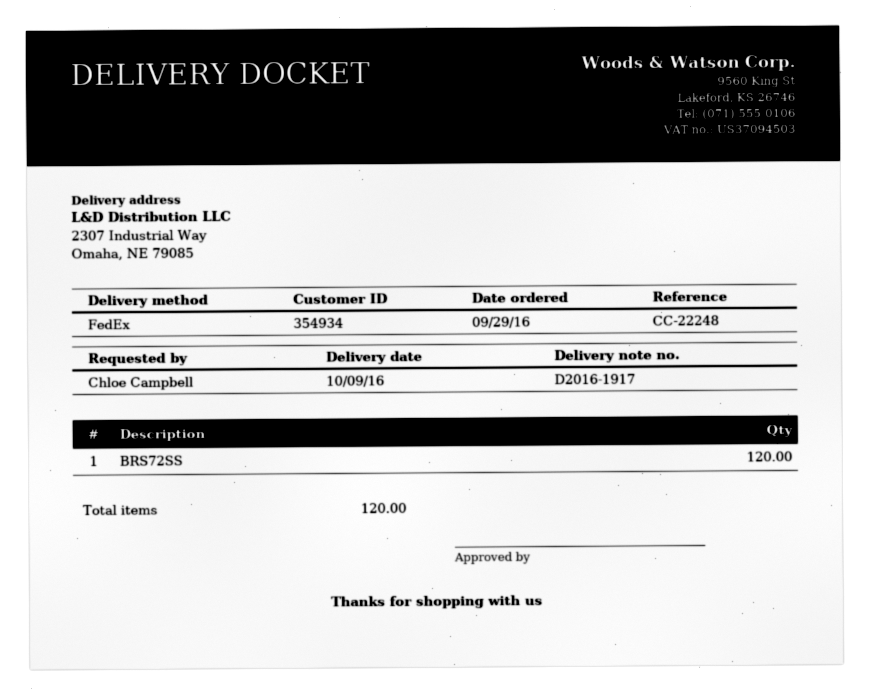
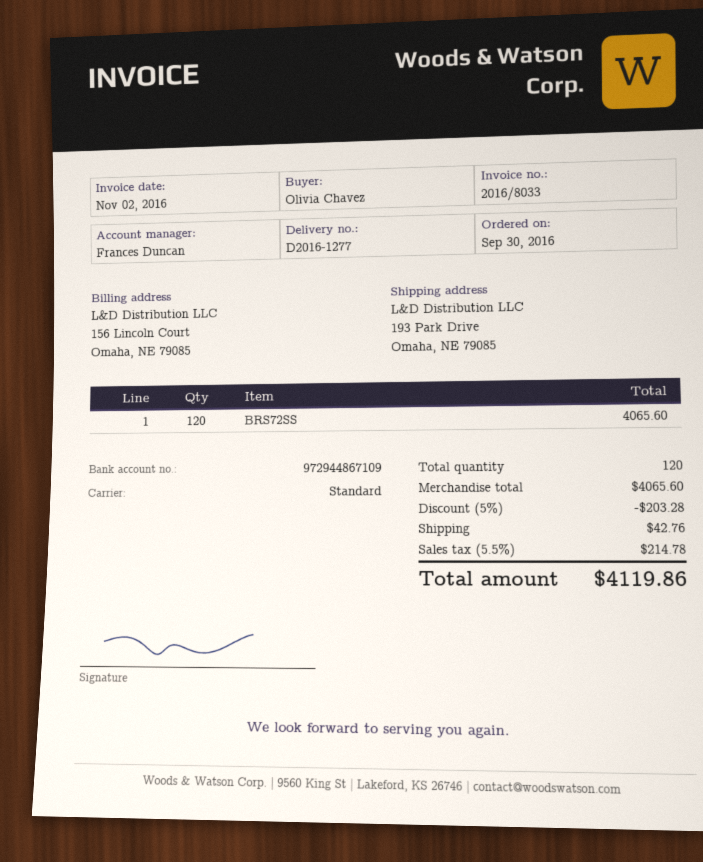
order date: 2016-09-29 -> 2016-09-30
delivery note number: D2016-1917 -> D2016-1277
ordered by: Chloe Campbell -> Olivia Chavez
shipping method: FedEx -> standard
ship to: 2307 Industrial Way, Omaha, NE 79085 -> 193 Park Drive, Omaha, NE 79085

